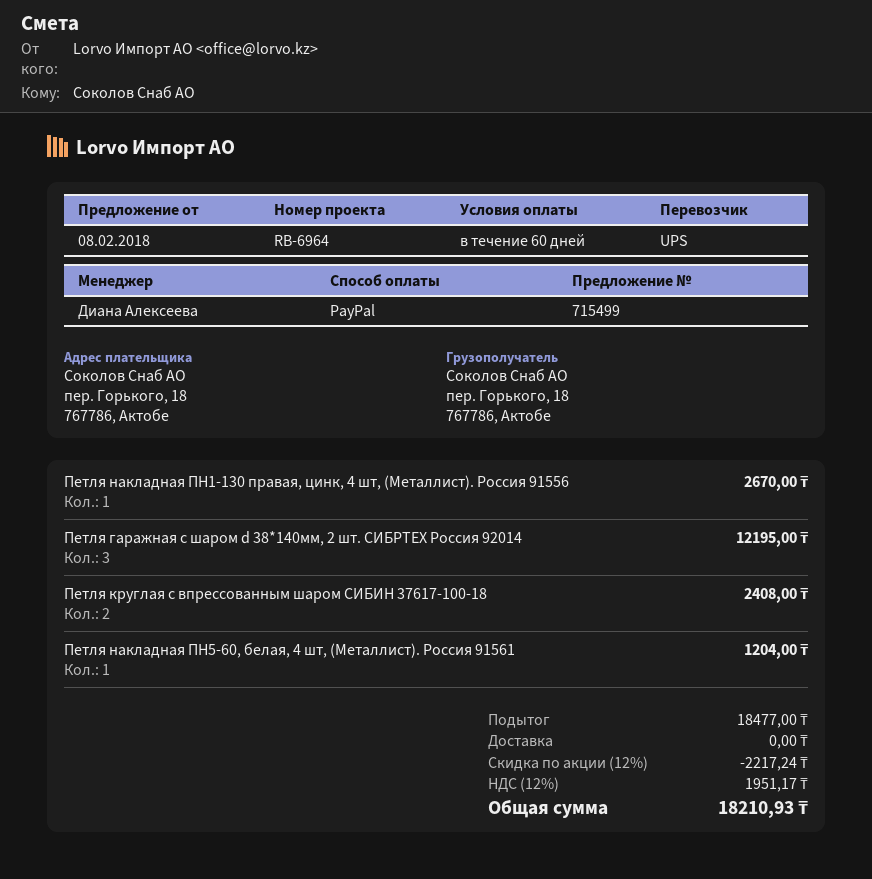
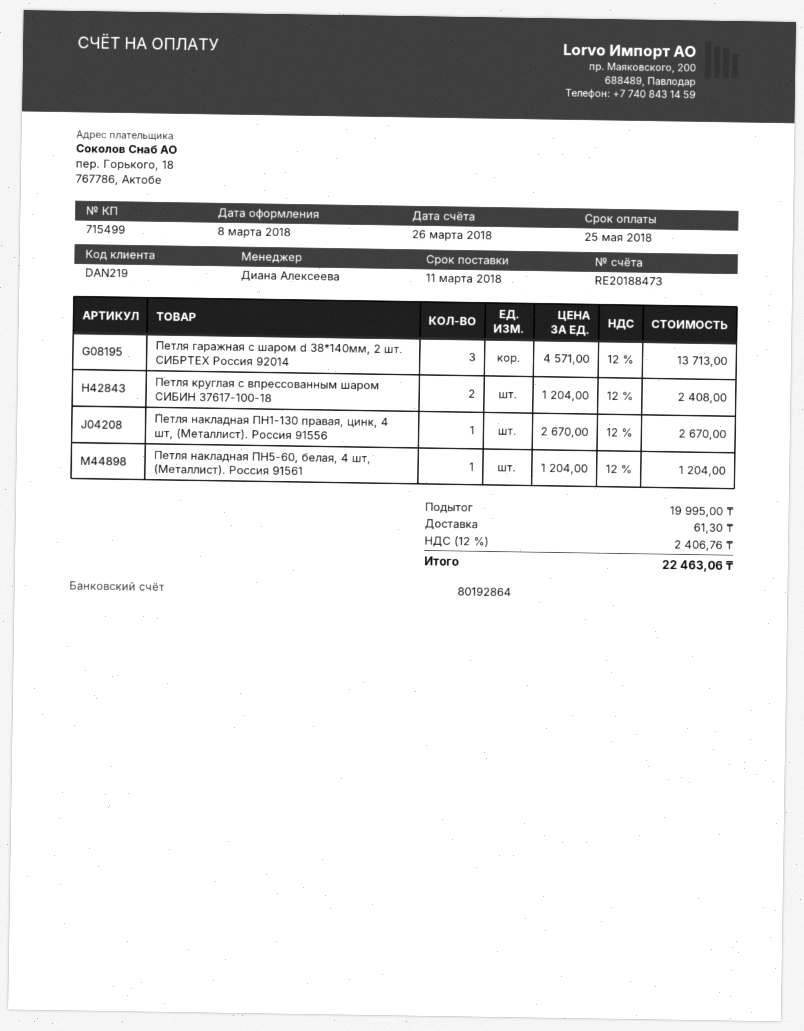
Петля гаражная с шаром d 38*140мм, 2 шт. СИБРТЕХ Россия 92014: 3 for 12195.00 -> 3 for 13713.00
subtotal: 18477.00 -> 19995.00
discount: 12% = 2217.24 -> none
shipping: 0.00 -> 61.30
tax: 12% = 1951.17 -> 12% = 2406.76
total: 18210.93 -> 22463.06

